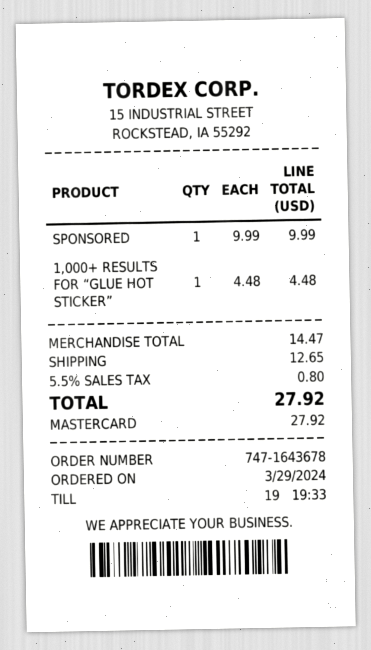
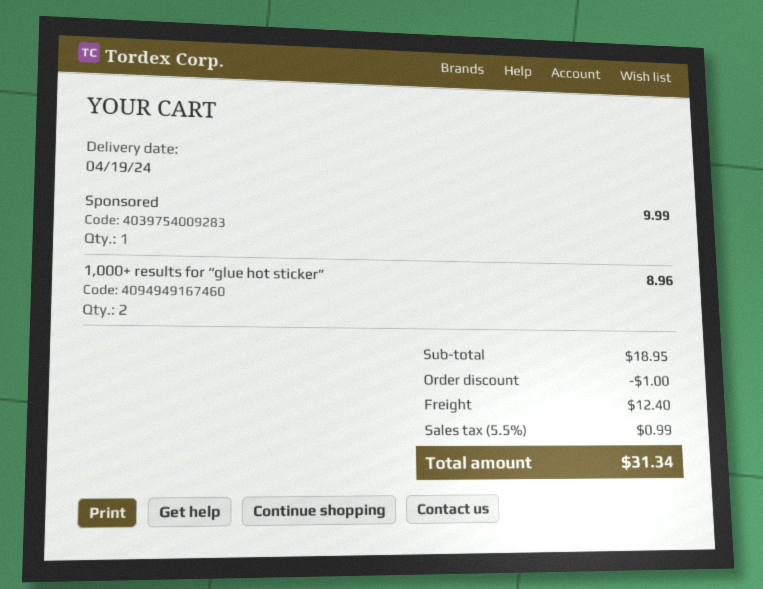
1,000+ RESULTS FOR “GLUE HOT STICKER”: 1 for 4.48 -> 2 for 8.96
subtotal: 14.47 -> 18.95
discount: none -> 1.00
shipping: 12.65 -> 12.40
tax: 5.5% = 0.80 -> 5.5% = 0.99
total: 27.92 -> 31.34

